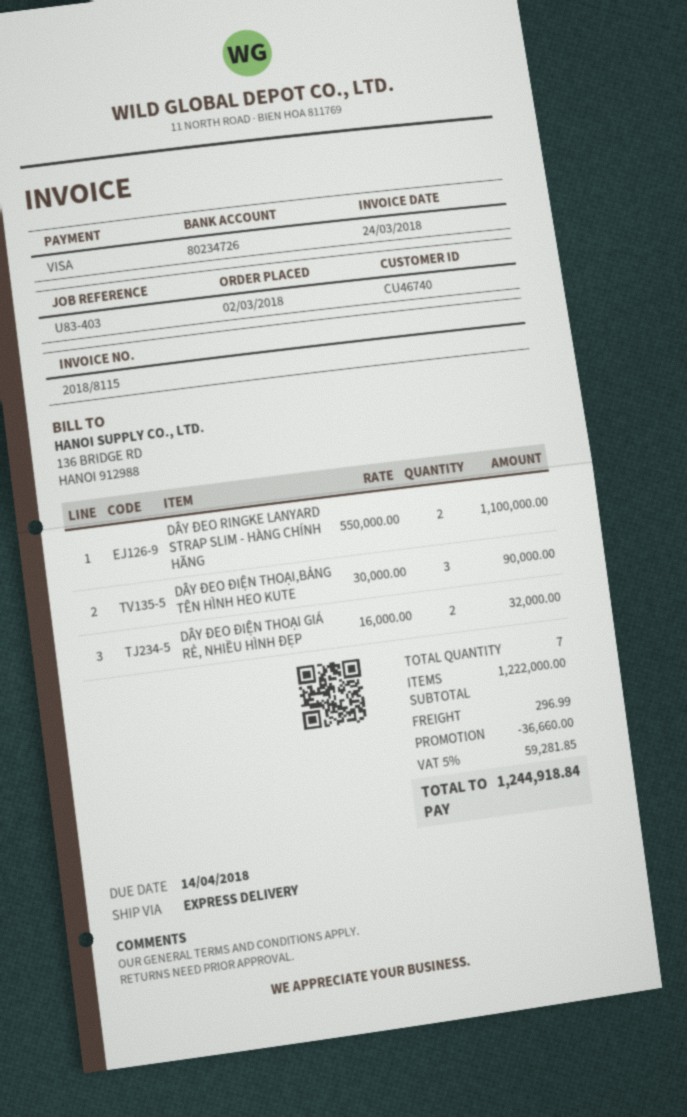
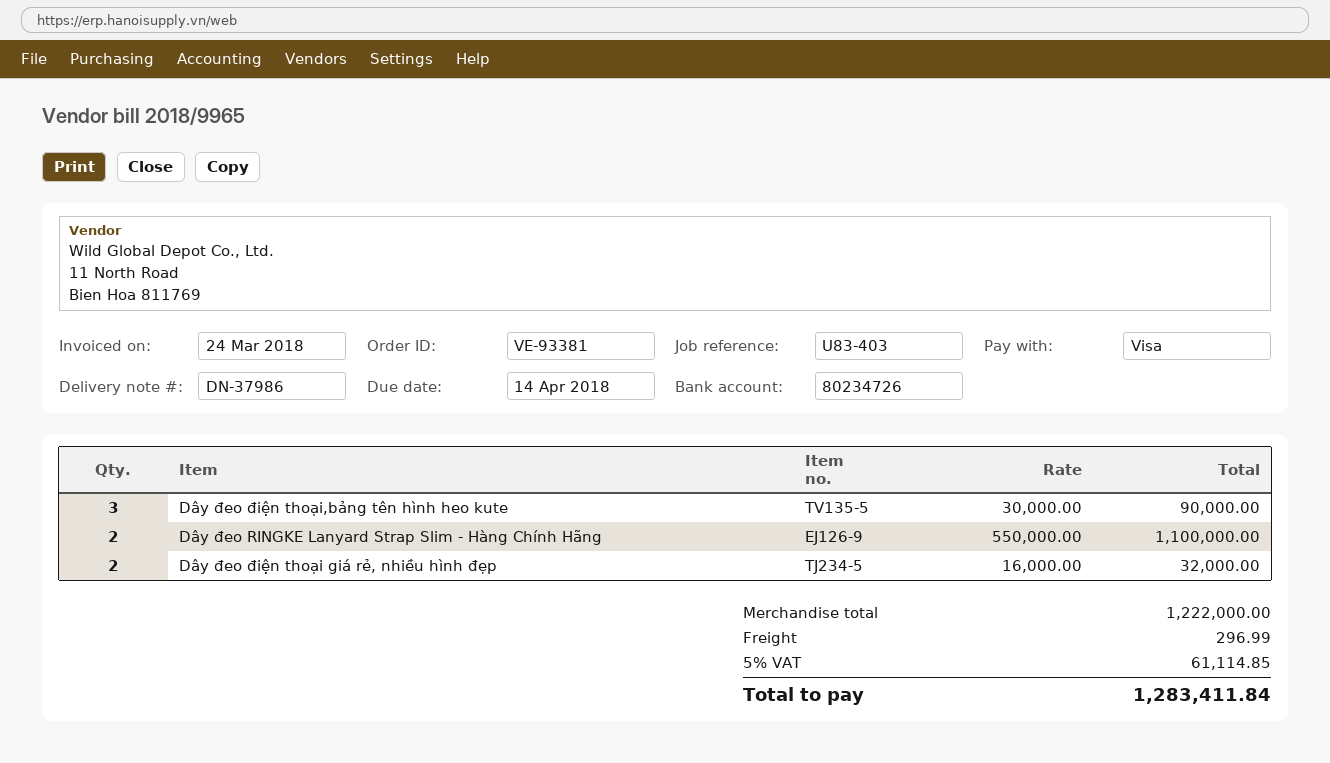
invoice number: 2018/8115 -> 2018/9965
discount: 36660.00 -> none
tax: 5% = 59281.85 -> 5% = 61114.85
total: 1244918.84 -> 1283411.84

